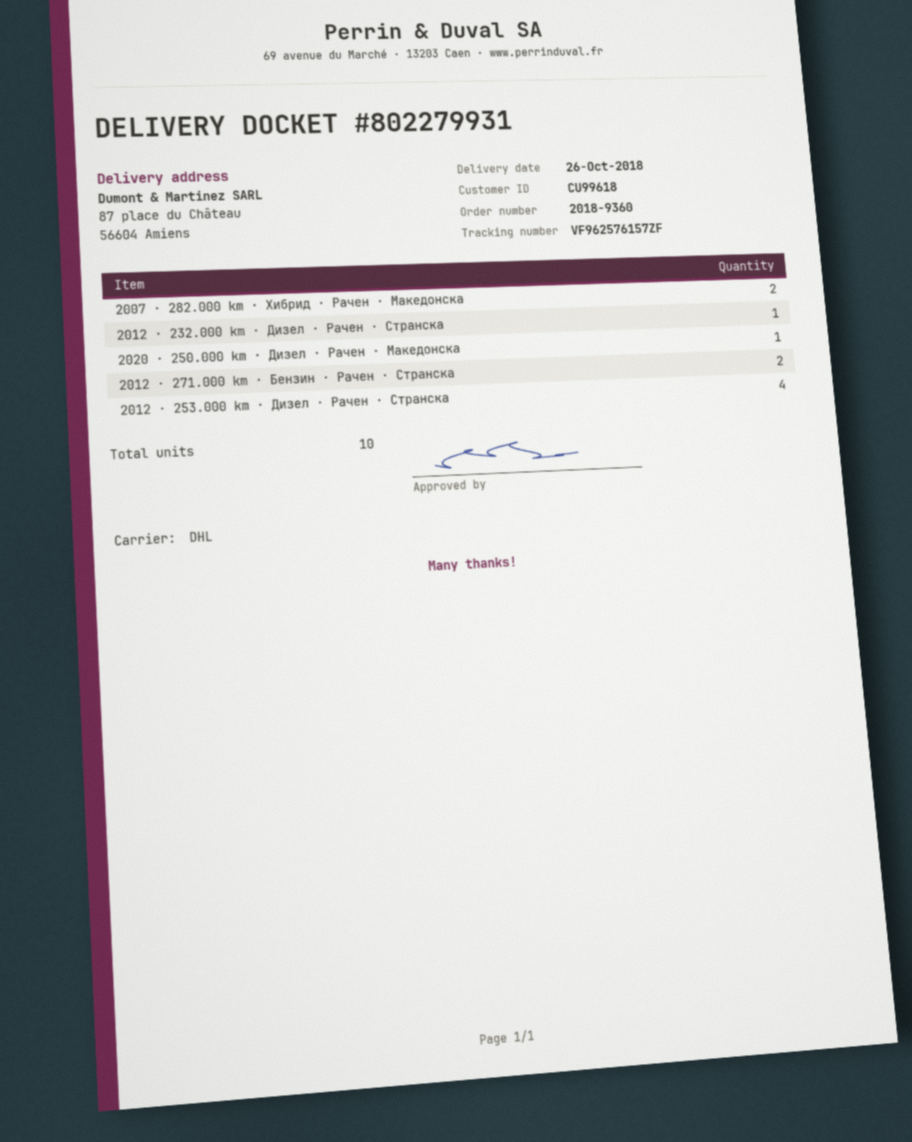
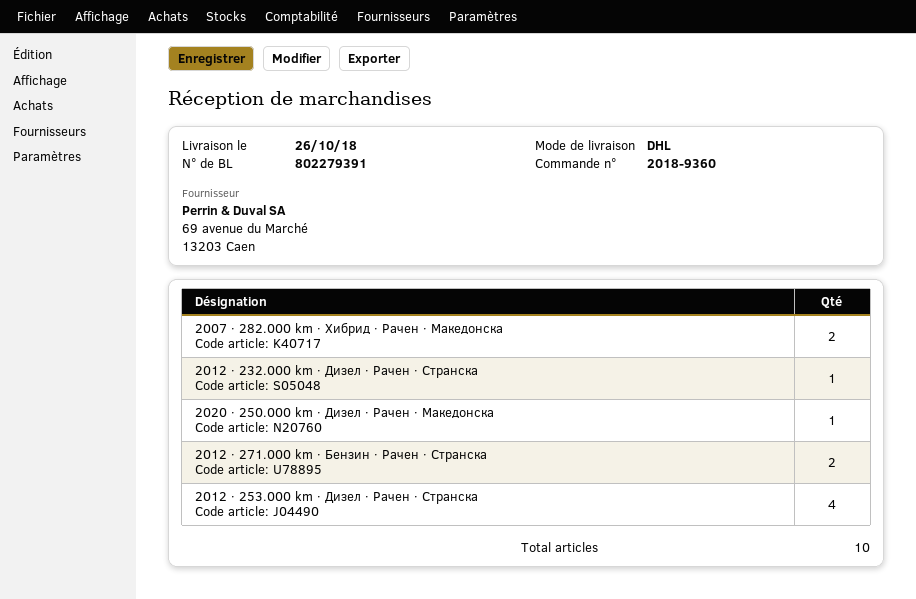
delivery note number: 802279931 -> 802279391

